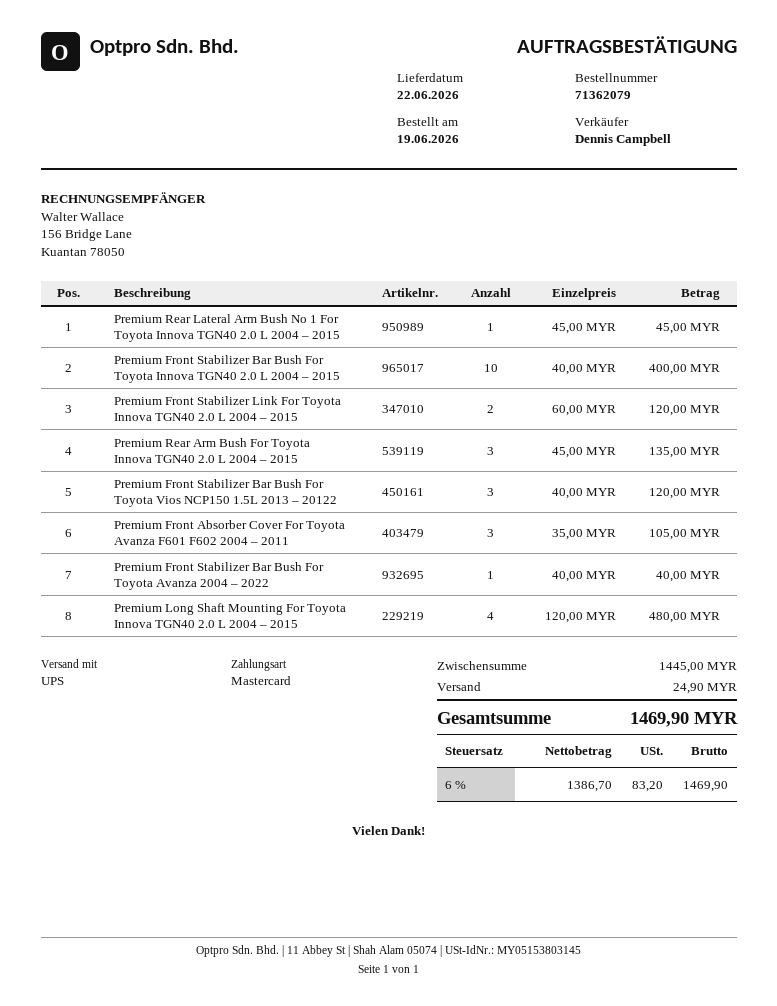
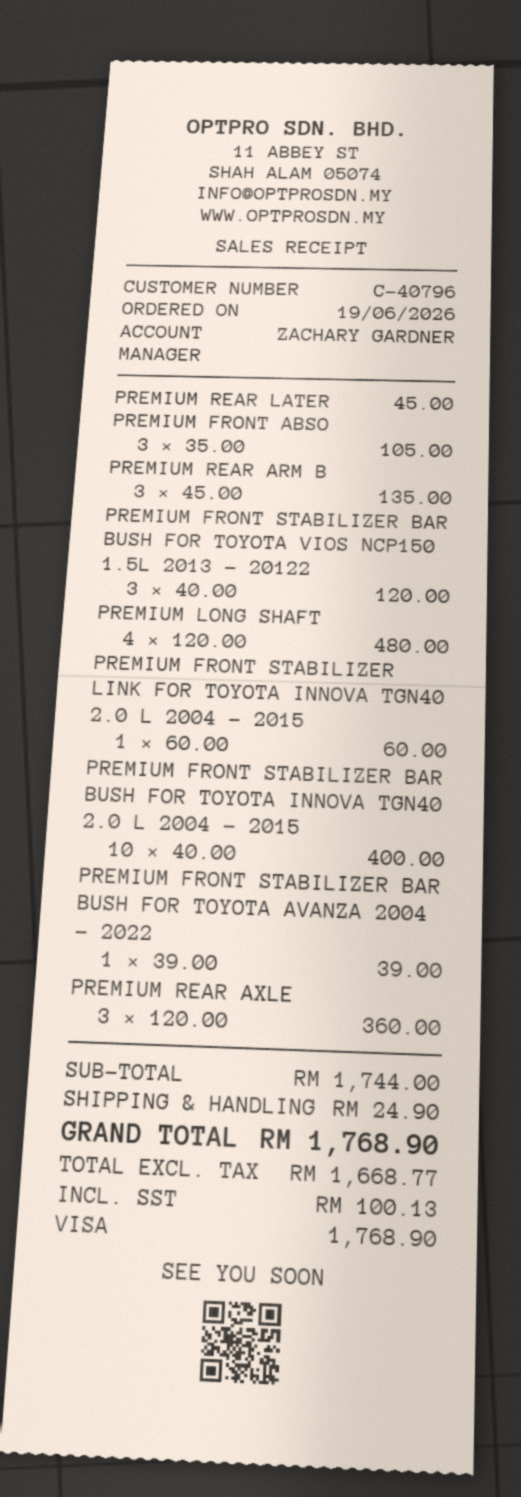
sales rep: Dennis Campbell -> ZACHARY GARDNER
payment method: Mastercard -> Visa
Premium Front Stabilizer Link For Toyota Innova TGN40 2.0 L 2004 – 2015: 2 x 60.00 = 120.00 -> 1 x 60.00 = 60.00
Premium Front Stabilizer Bar Bush For Toyota Avanza 2004 – 2022: 1 x 40.00 = 40.00 -> 1 x 39.00 = 39.00
PREMIUM REAR AXLE: none -> 3 x 120.00 = 360.00
subtotal: 1445.00 -> 1744.00
net: 1386.70 -> 1668.77
tax: 83.20 -> 100.13
total: 1469.90 -> 1768.90

